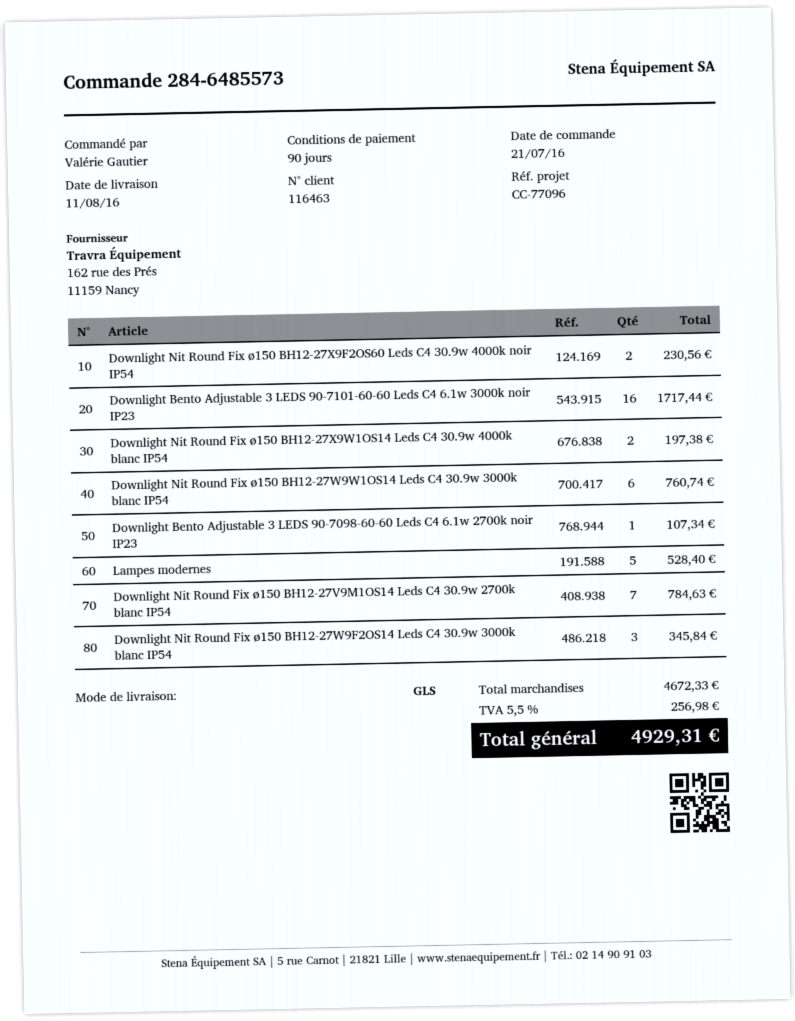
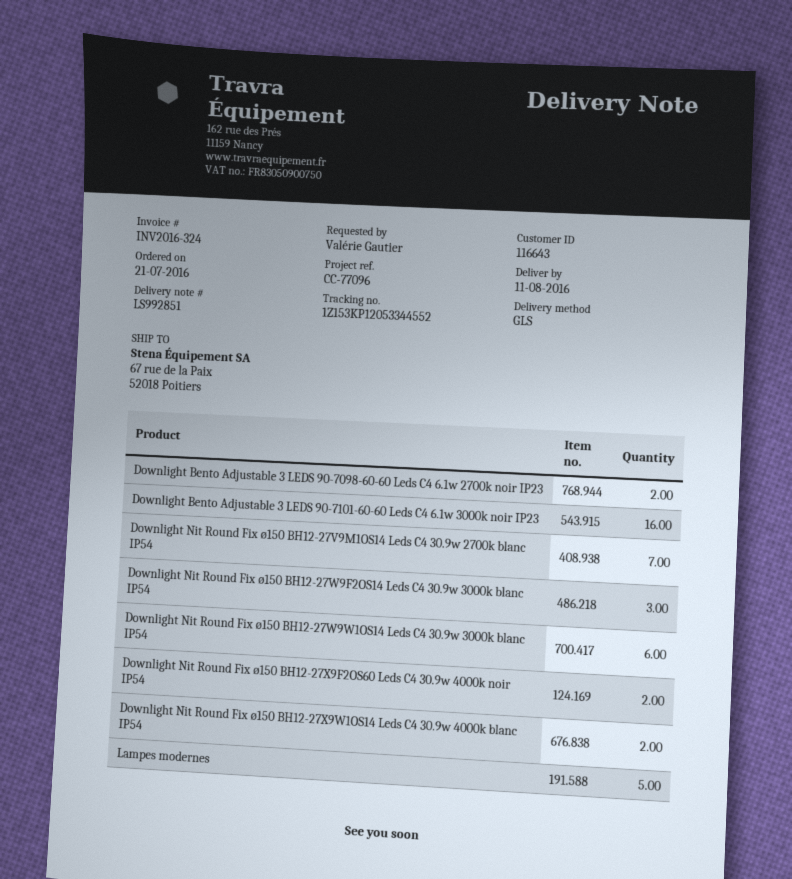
customer number: 116463 -> 116643
Downlight Bento Adjustable 3 LEDS 90-7098-60-60 Leds C4 6.1w 2700k noir IP23: 1 -> 2

